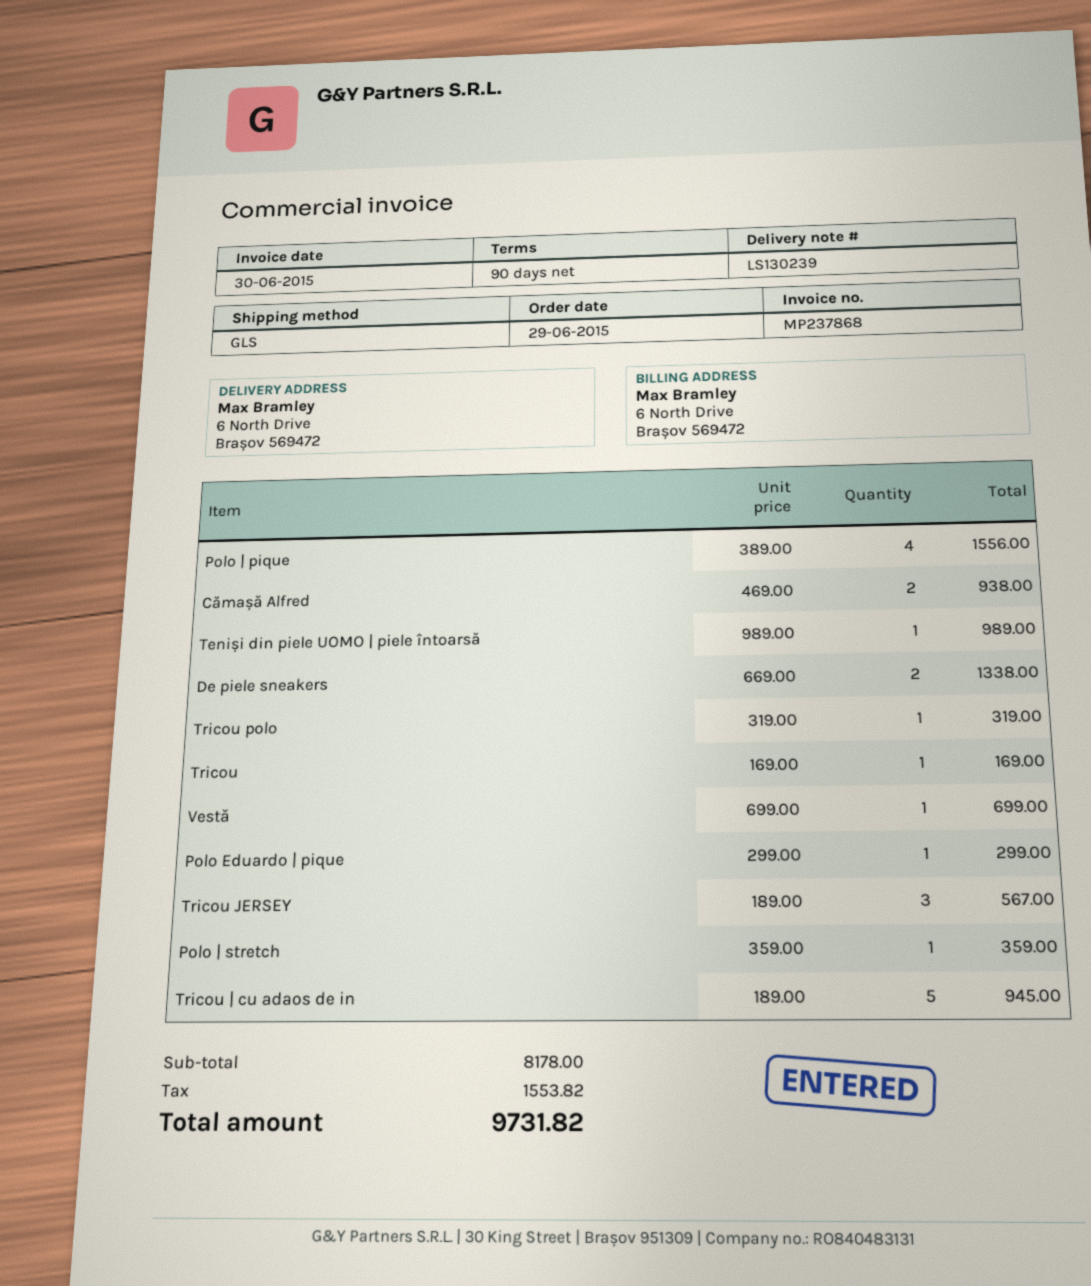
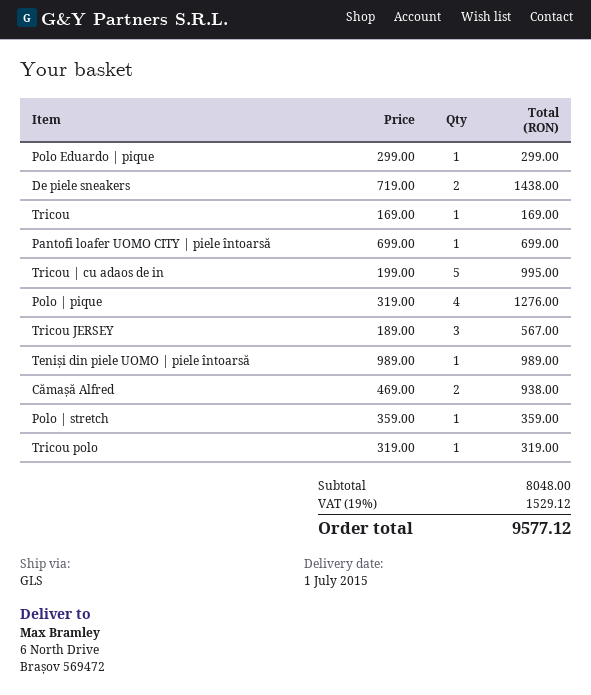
Polo | pique: 4 x 389.00 = 1556.00 -> 4 x 319.00 = 1276.00
De piele sneakers: 2 x 669.00 = 1338.00 -> 2 x 719.00 = 1438.00
Vestă: 1 x 699.00 = 699.00 -> none
Tricou | cu adaos de in: 5 x 189.00 = 945.00 -> 5 x 199.00 = 995.00
Pantofi loafer UOMO CITY | piele întoarsă: none -> 1 x 699.00 = 699.00
subtotal: 8178.00 -> 8048.00
tax: 1553.82 -> 1529.12
total: 9731.82 -> 9577.12

